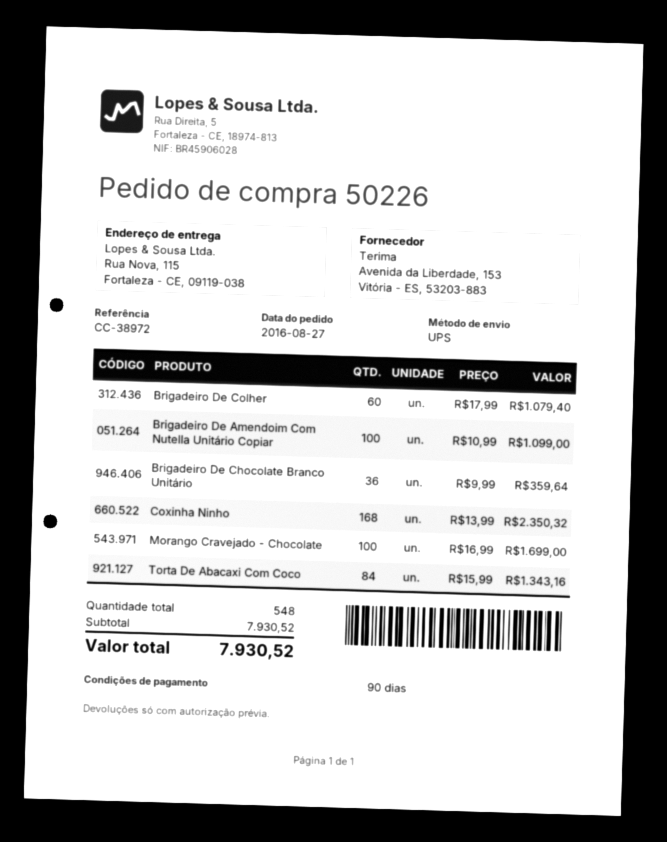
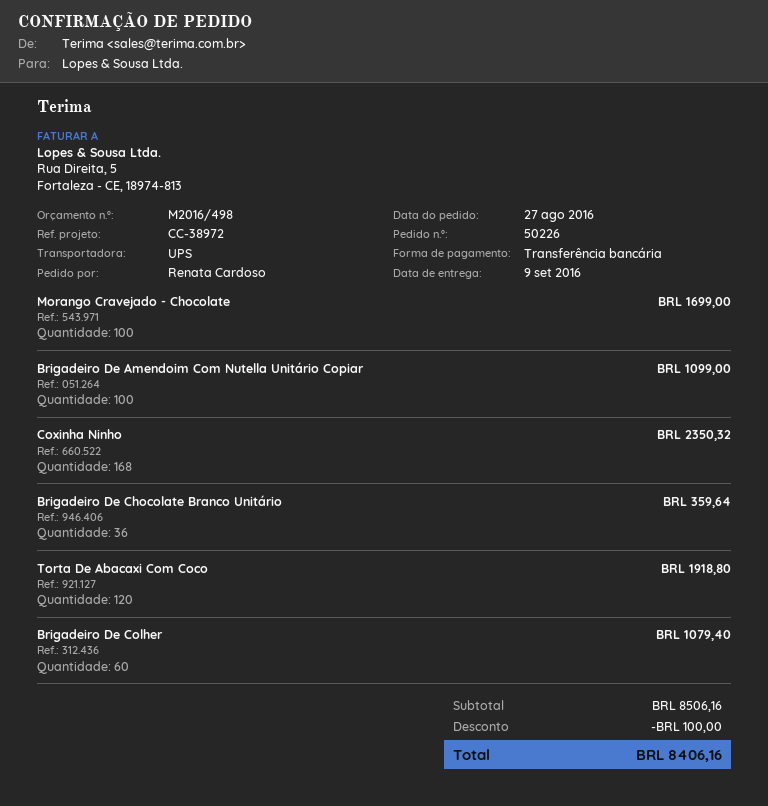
Torta De Abacaxi Com Coco: 84 for 1343.16 -> 120 for 1918.80
subtotal: 7930.52 -> 8506.16
discount: none -> 100.00
total: 7930.52 -> 8406.16

